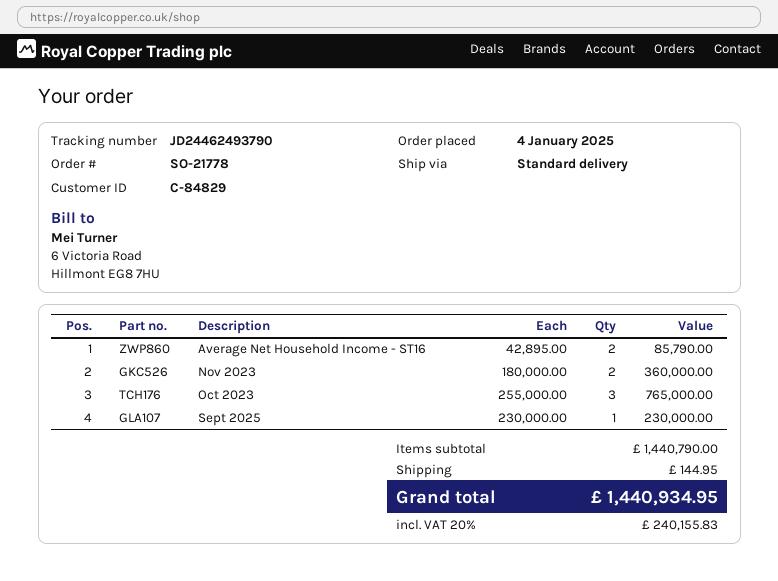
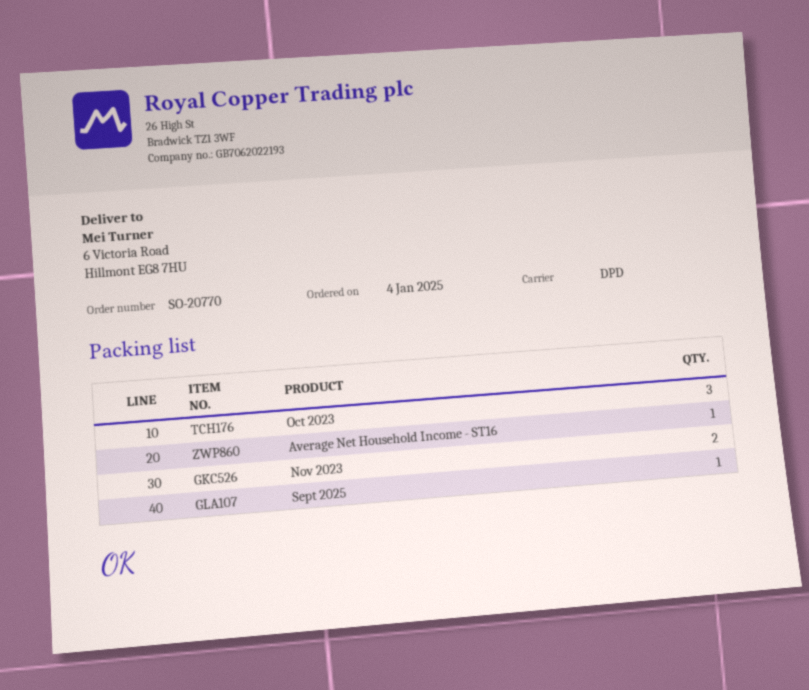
order number: SO-21778 -> SO-20770
shipping method: standard -> DPD
Average Net Household Income - ST16: 2 -> 1

